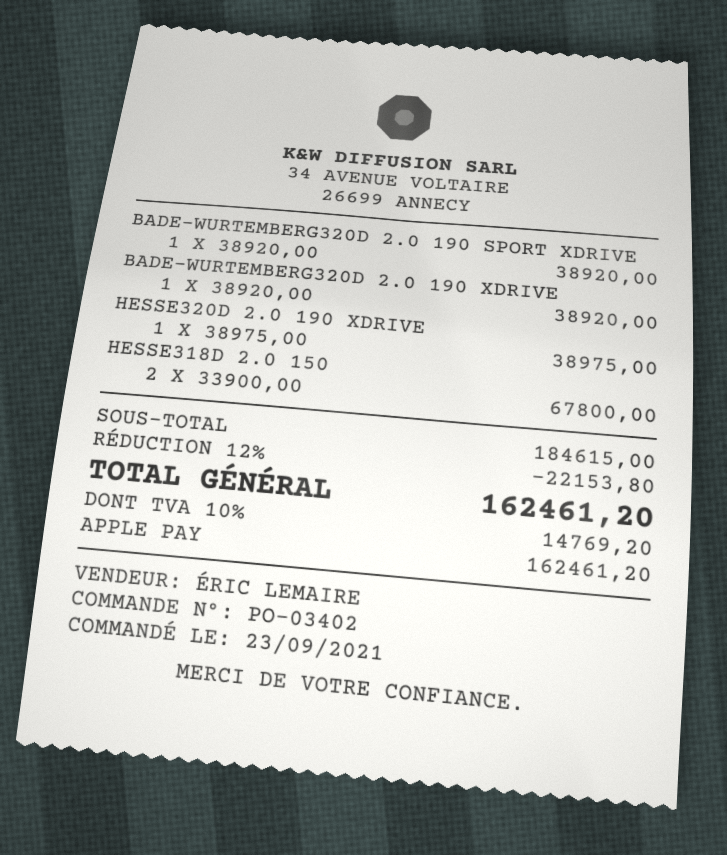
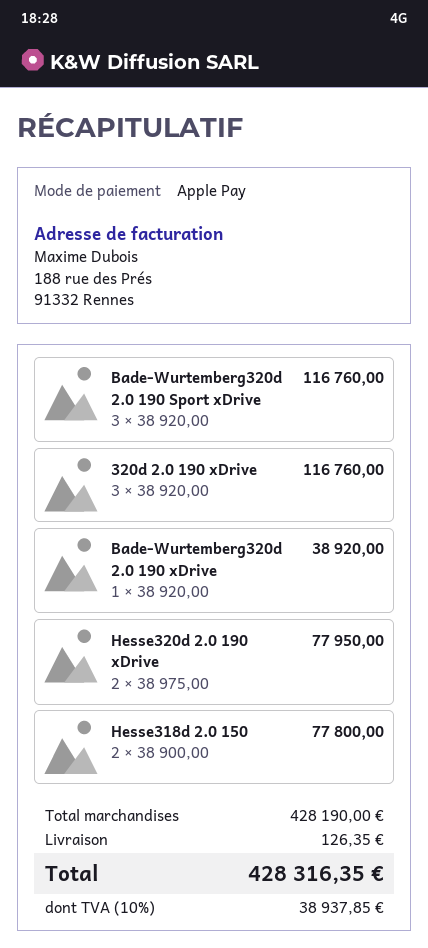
BADE-WURTEMBERG320D 2.0 190 SPORT XDRIVE: 1 x 38920.00 = 38920.00 -> 3 x 38920.00 = 116760.00
HESSE320D 2.0 190 XDRIVE: 1 x 38975.00 = 38975.00 -> 2 x 38975.00 = 77950.00
HESSE318D 2.0 150: 2 x 33900.00 = 67800.00 -> 2 x 38900.00 = 77800.00
320d 2.0 190 xDrive: none -> 3 x 38920.00 = 116760.00
subtotal: 184615.00 -> 428190.00
discount: 12% = 22153.80 -> none
shipping: none -> 126.35
tax: 10% = 14769.20 -> 10% = 38937.85
total: 162461.20 -> 428316.35

